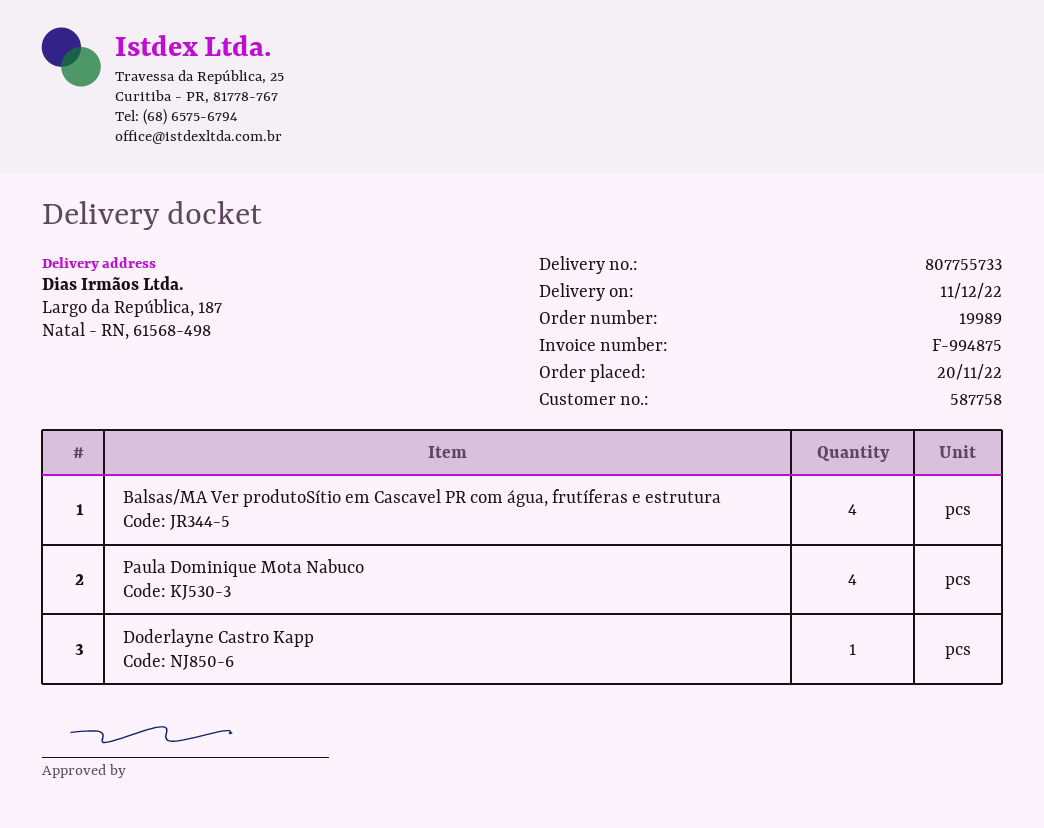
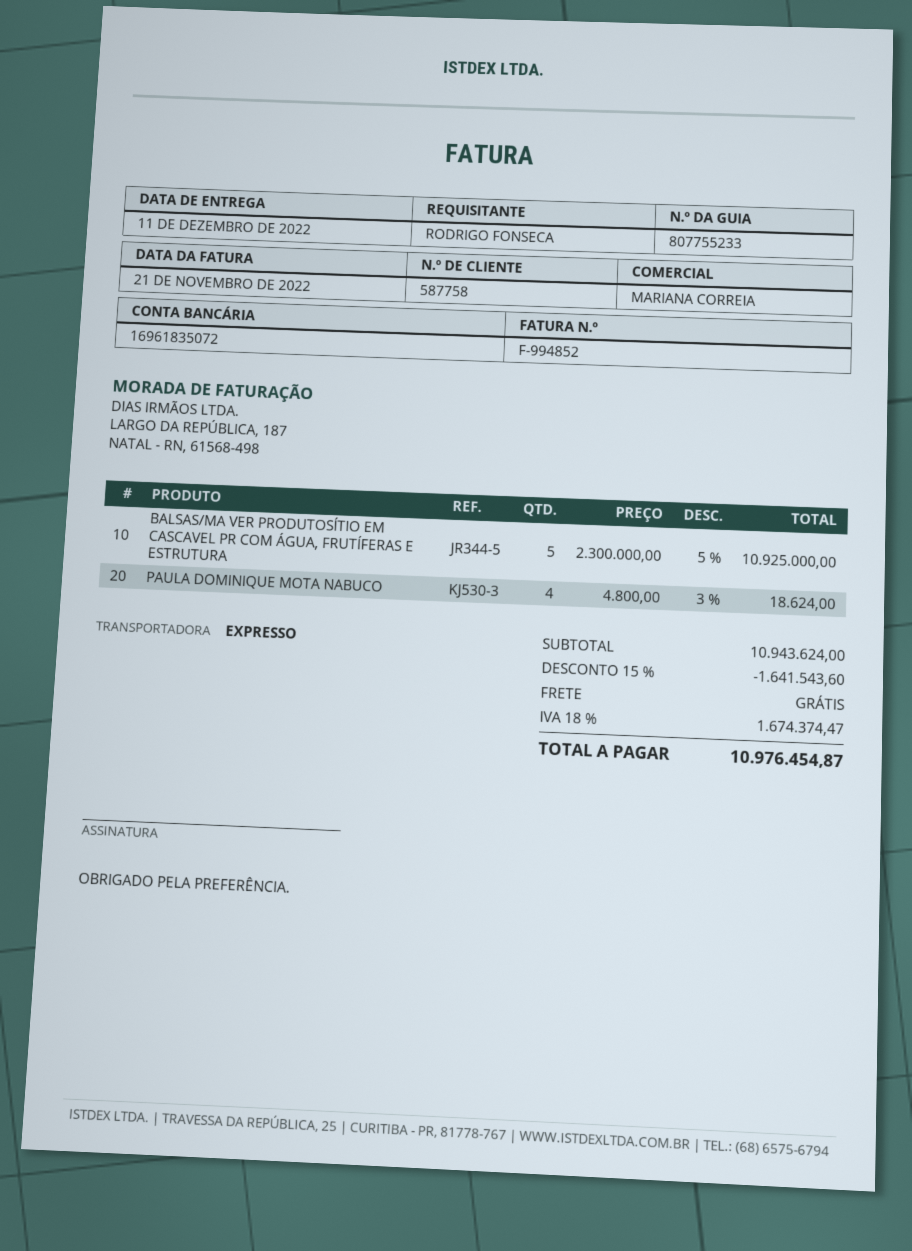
delivery note number: 807755733 -> 807755233
invoice number: F-994875 -> F-994852
Balsas/MA Ver produtoSítio em Cascavel PR com água, frutíferas e estrutura: 4 -> 5
Doderlayne Castro Kapp: 1 -> none

